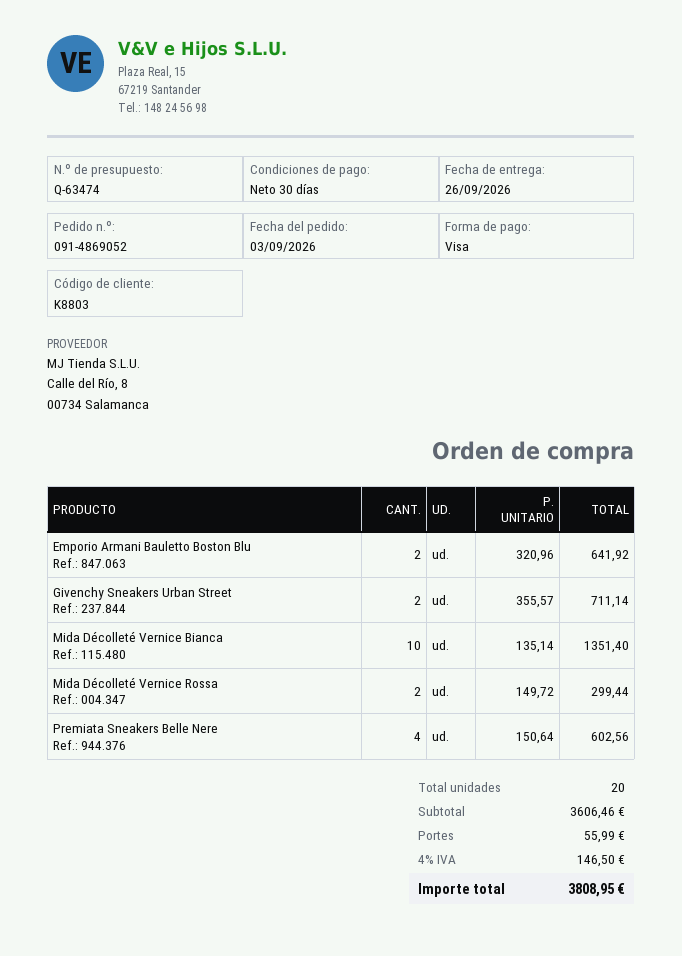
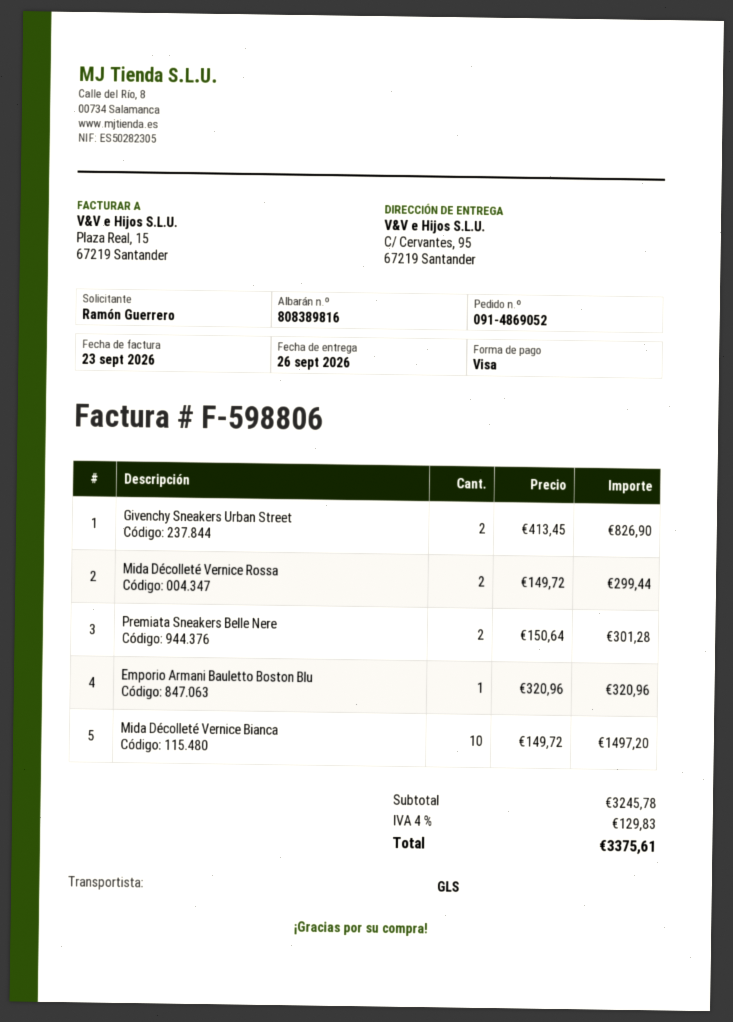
Emporio Armani Bauletto Boston Blu: 2 x 320.96 = 641.92 -> 1 x 320.96 = 320.96
Givenchy Sneakers Urban Street: 2 x 355.57 = 711.14 -> 2 x 413.45 = 826.90
Mida Décolleté Vernice Bianca: 10 x 135.14 = 1351.40 -> 10 x 149.72 = 1497.20
Premiata Sneakers Belle Nere: 4 x 150.64 = 602.56 -> 2 x 150.64 = 301.28
subtotal: 3606.46 -> 3245.78
shipping: 55.99 -> none
tax: 4% = 146.50 -> 4% = 129.83
total: 3808.95 -> 3375.61

